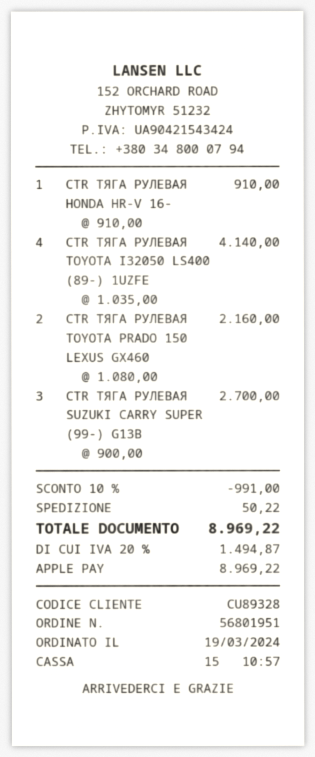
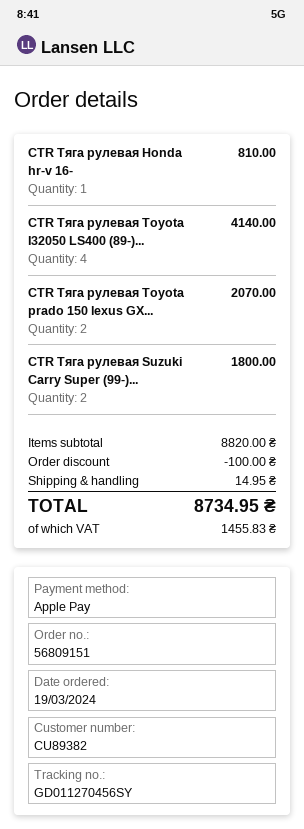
order number: 56801951 -> 56809151
customer number: CU89328 -> CU89382
CTR ТЯГА РУЛЕВАЯ HONDA HR-V 16-: 1 for 910.00 -> 1 for 810.00
CTR ТЯГА РУЛЕВАЯ TOYOTA PRADO 150 LEXUS GX460: 2 for 2160.00 -> 2 for 2070.00
CTR ТЯГА РУЛЕВАЯ SUZUKI CARRY SUPER (99-) G13B: 3 for 2700.00 -> 2 for 1800.00
discount: 991.00 -> 100.00
shipping: 50.22 -> 14.95
tax: 1494.87 -> 1455.83
total: 8969.22 -> 8734.95

